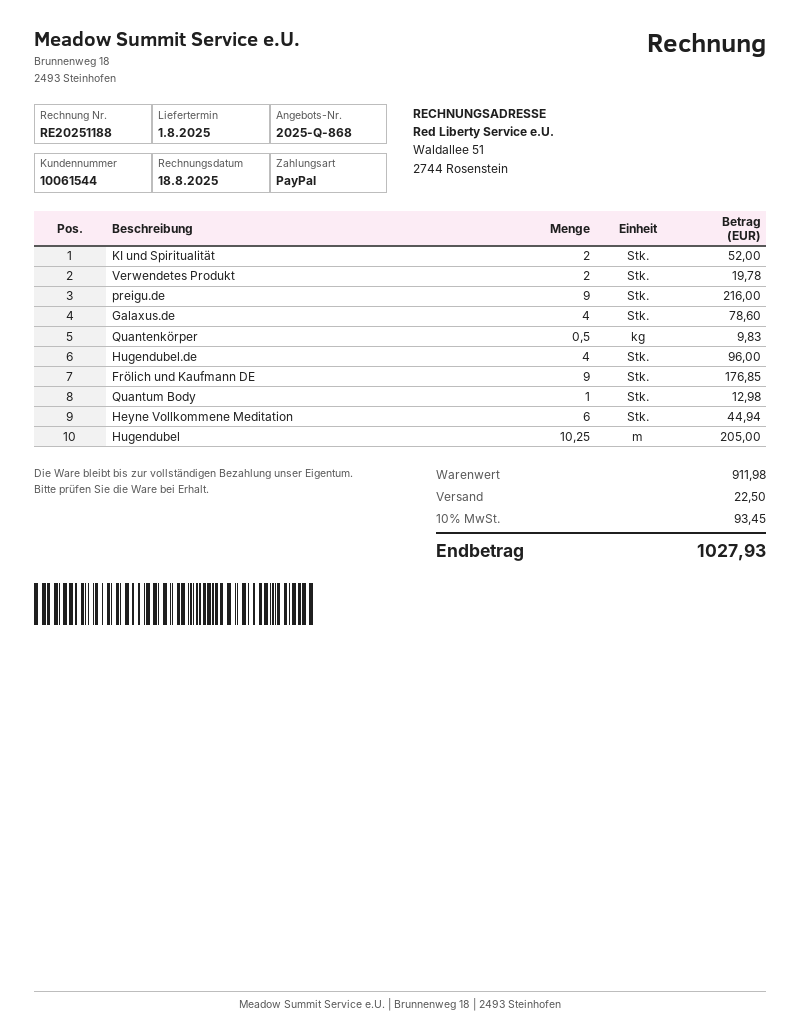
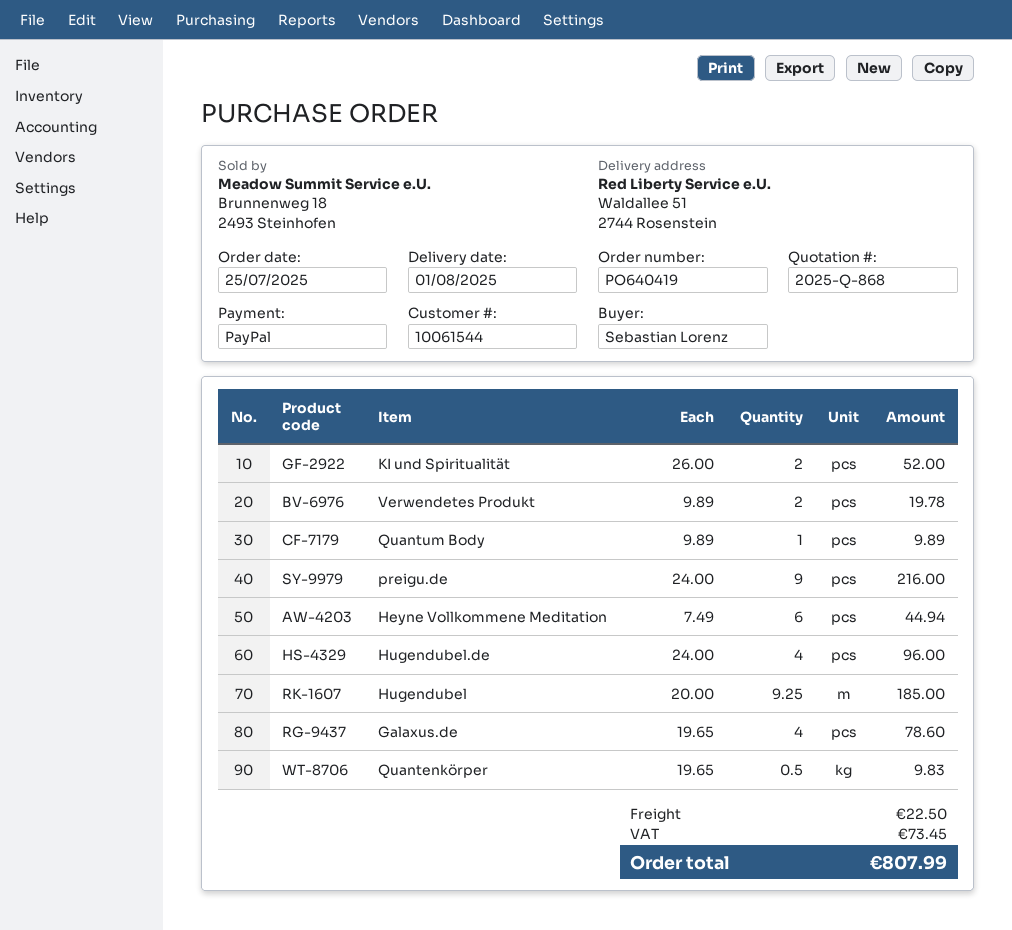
Frölich und Kaufmann DE: 9 for 176.85 -> none
Quantum Body: 1 for 12.98 -> 1 for 9.89
Hugendubel: 10.25 for 205.00 -> 9.25 for 185.00
tax: 93.45 -> 73.45
total: 1027.93 -> 807.99

